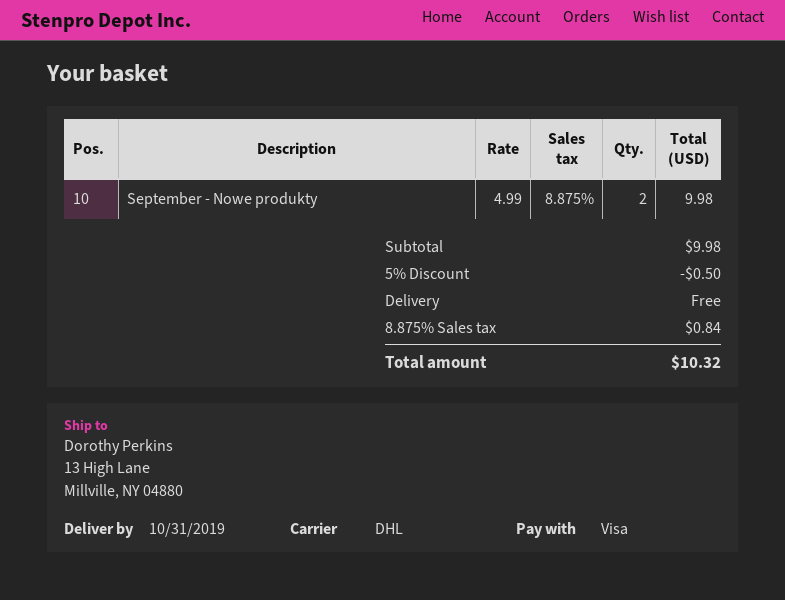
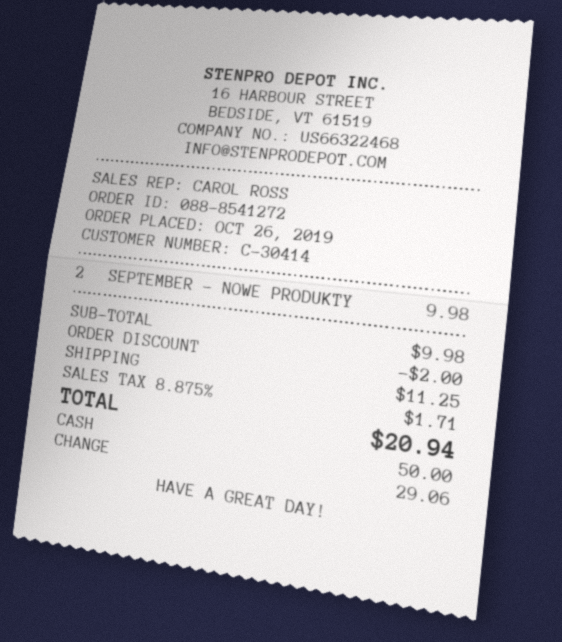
payment method: Visa -> cash
discount: 0.50 -> 2.00
shipping: 0.00 -> 11.25
tax: 8.875% = 0.84 -> 8.875% = 1.71
total: 10.32 -> 20.94

